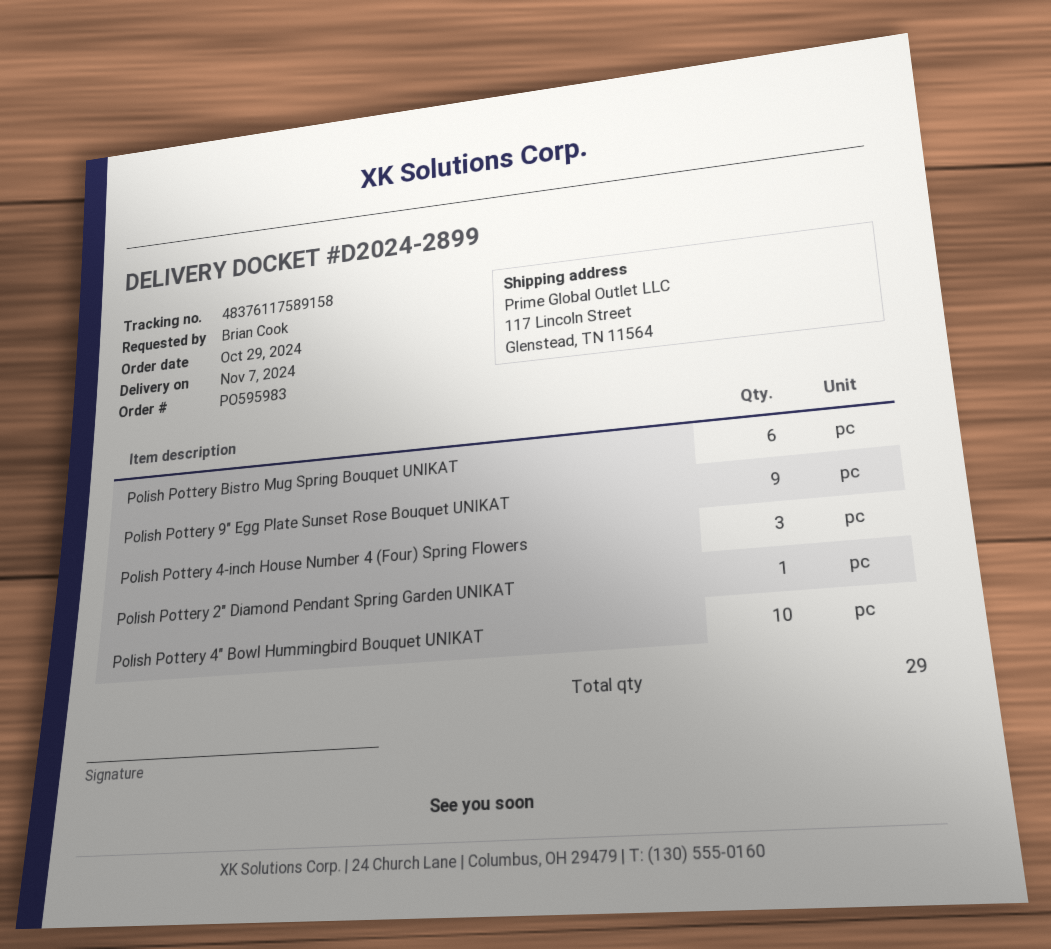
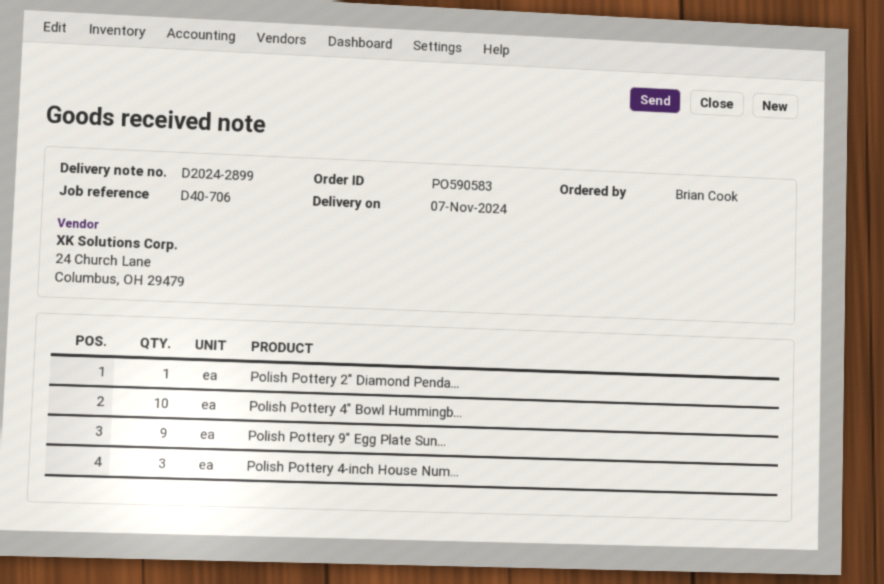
order number: PO595983 -> PO590583
Polish Pottery Bistro Mug Spring Bouquet UNIKAT: 6 -> none

